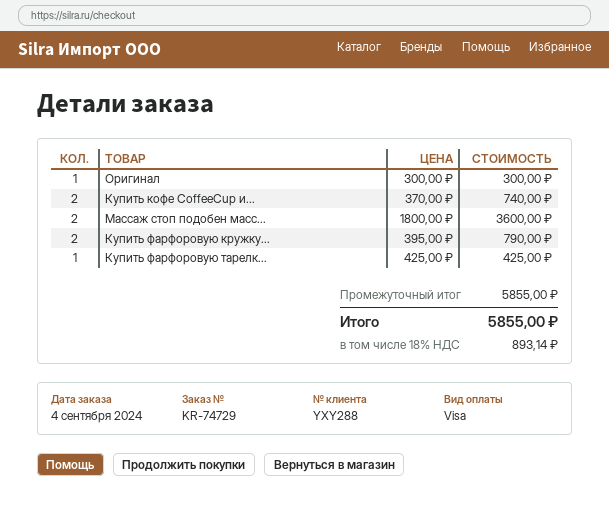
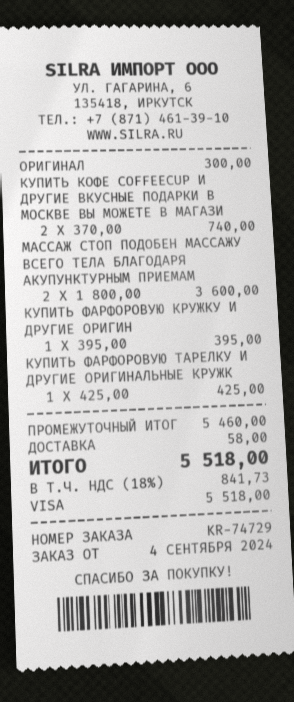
Купить фарфоровую кружку...: 2 x 395.00 = 790.00 -> 1 x 395.00 = 395.00
subtotal: 5855.00 -> 5460.00
shipping: none -> 58.00
tax: 18% = 893.14 -> 18% = 841.73
total: 5855.00 -> 5518.00

